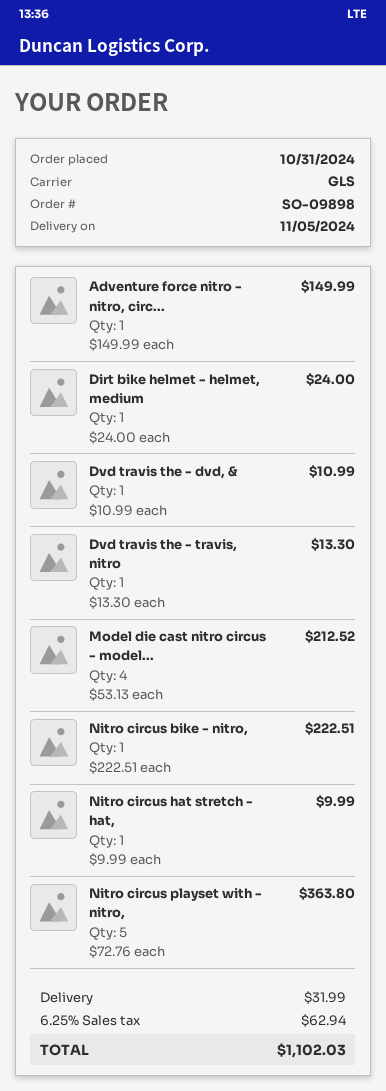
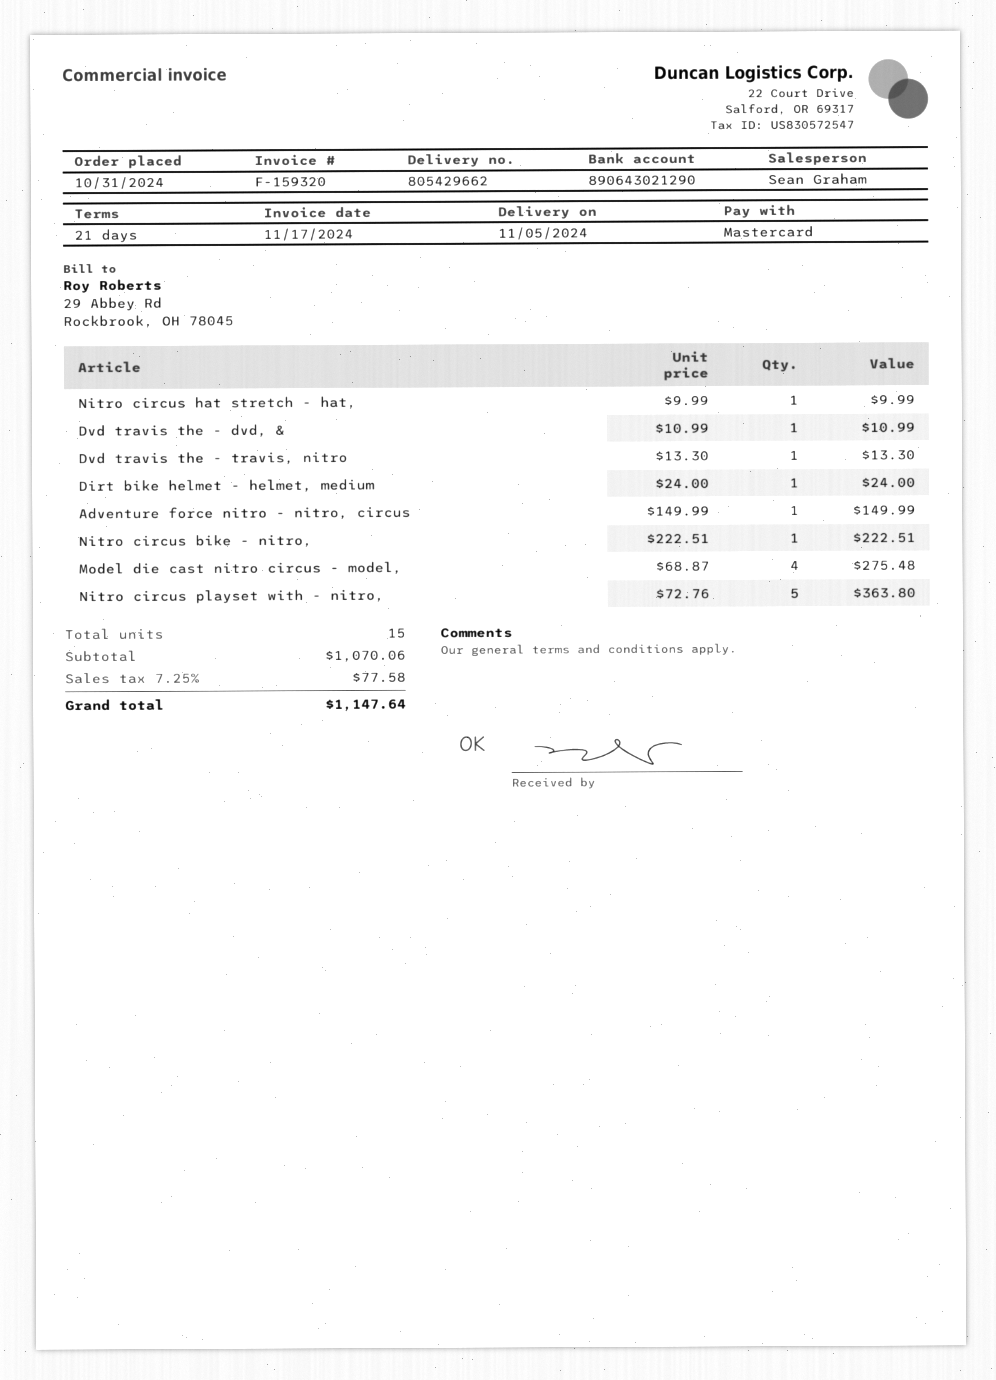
Model die cast nitro circus - model...: 4 x 53.13 = 212.52 -> 4 x 68.87 = 275.48
shipping: 31.99 -> none
tax: 6.25% = 62.94 -> 7.25% = 77.58
total: 1102.03 -> 1147.64

